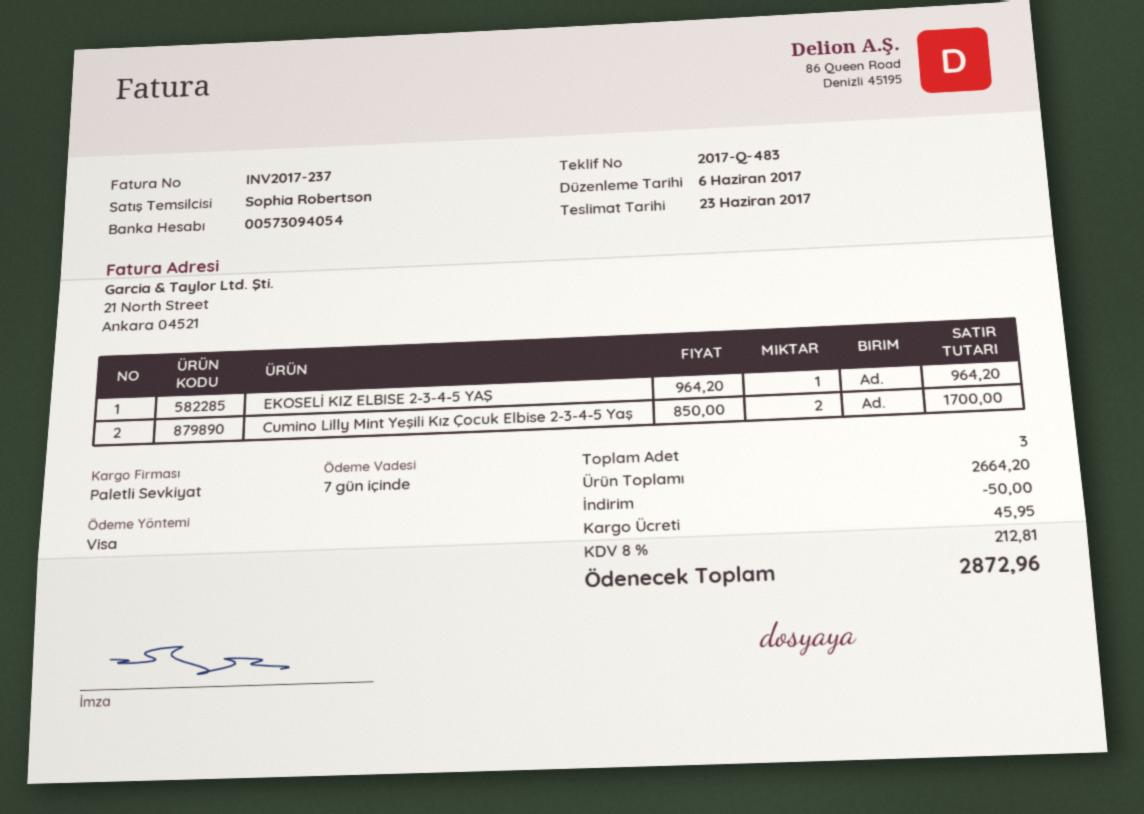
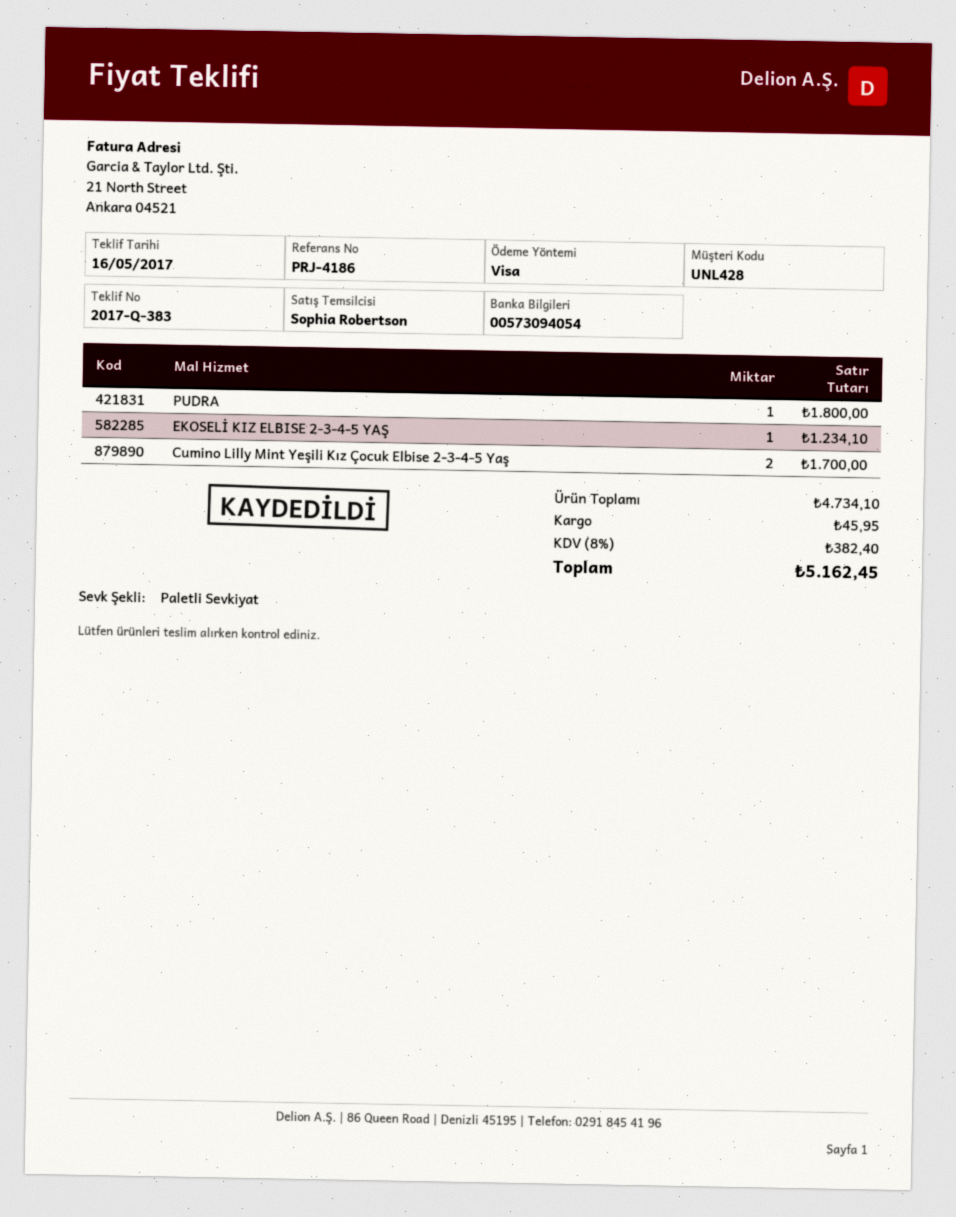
quote number: 2017-Q-483 -> 2017-Q-383
EKOSELİ KIZ ELBISE 2-3-4-5 YAŞ: 1 for 964.20 -> 1 for 1234.10
PUDRA: none -> 1 for 1800.00
subtotal: 2664.20 -> 4734.10
discount: 50.00 -> none
tax: 8% = 212.81 -> 8% = 382.40
total: 2872.96 -> 5162.45

